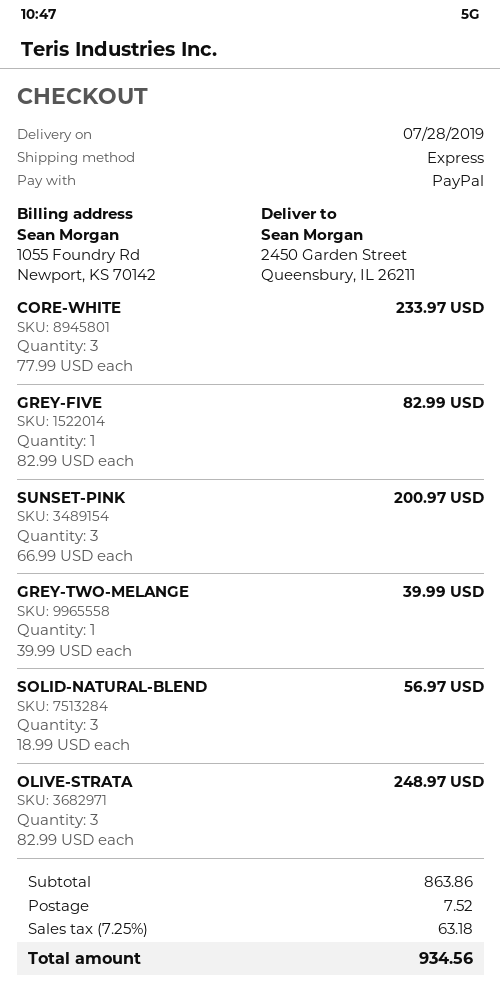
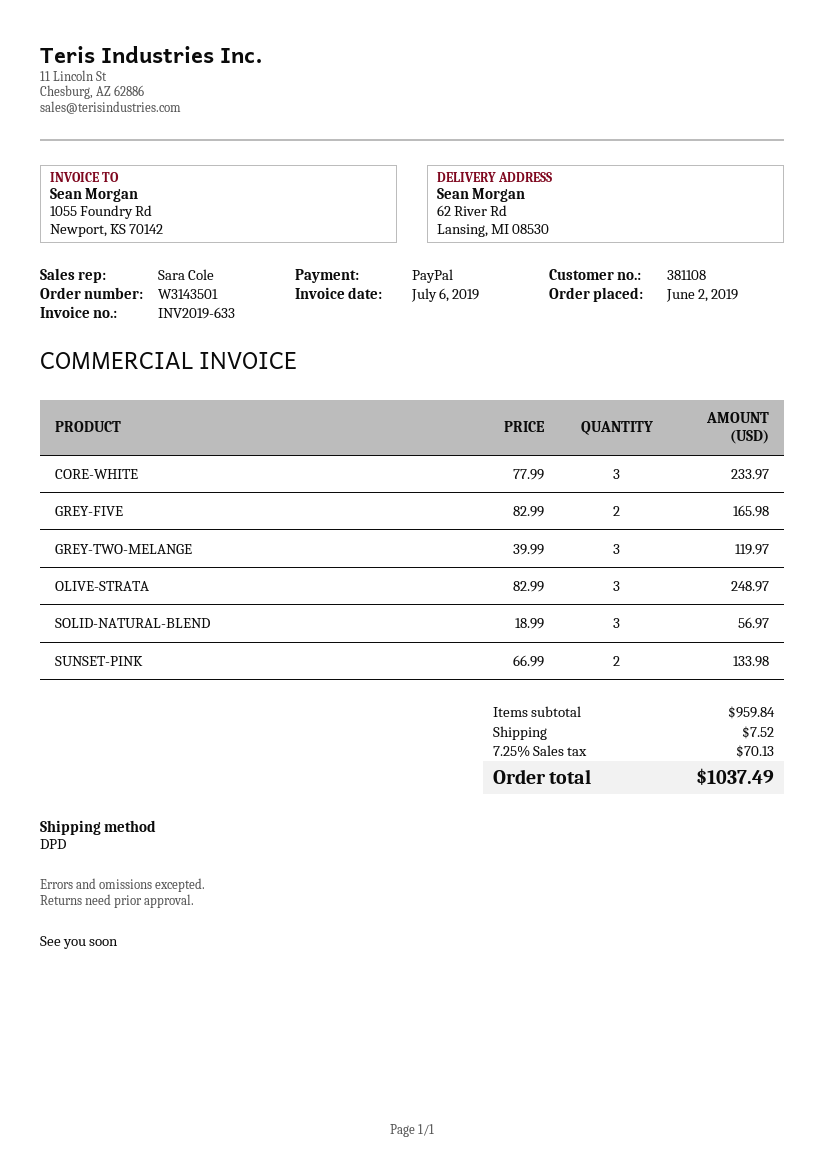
shipping method: express -> DPD
ship to: 2450 Garden Street, Queensbury, IL 26211 -> 62 River Rd, Lansing, MI 08530
GREY-FIVE: 1 x 82.99 = 82.99 -> 2 x 82.99 = 165.98
SUNSET-PINK: 3 x 66.99 = 200.97 -> 2 x 66.99 = 133.98
GREY-TWO-MELANGE: 1 x 39.99 = 39.99 -> 3 x 39.99 = 119.97
subtotal: 863.86 -> 959.84
tax: 7.25% = 63.18 -> 7.25% = 70.13
total: 934.56 -> 1037.49

